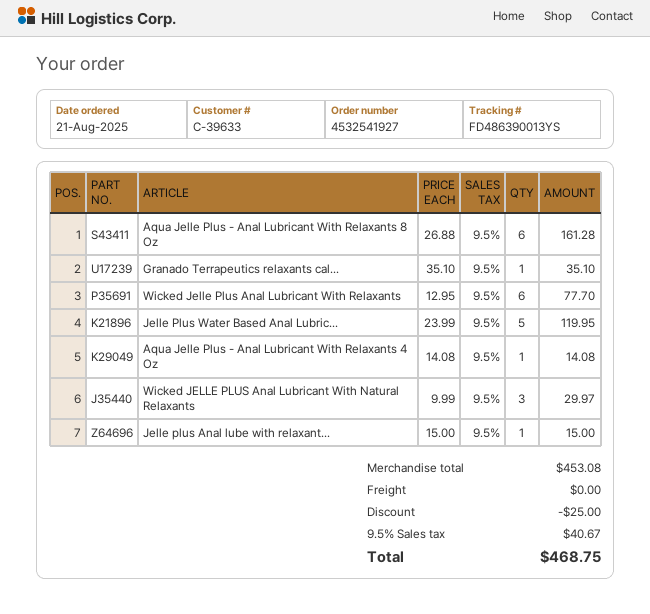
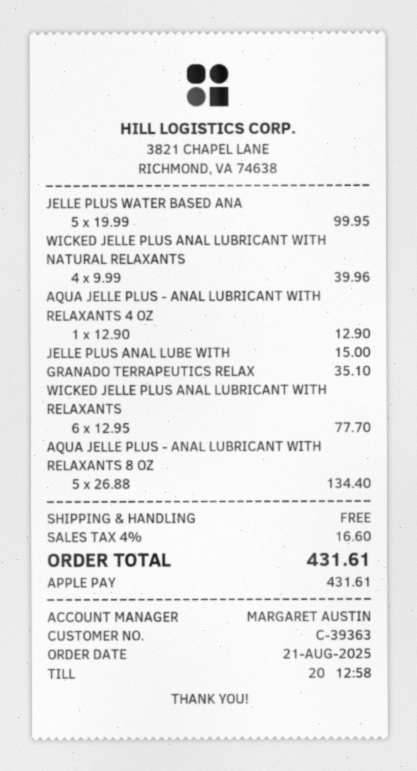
customer number: C-39633 -> C-39363
Aqua Jelle Plus - Anal Lubricant With Relaxants 8 Oz: 6 x 26.88 = 161.28 -> 5 x 26.88 = 134.40
Jelle Plus Water Based Anal Lubric...: 5 x 23.99 = 119.95 -> 5 x 19.99 = 99.95
Aqua Jelle Plus - Anal Lubricant With Relaxants 4 Oz: 1 x 14.08 = 14.08 -> 1 x 12.90 = 12.90
Wicked JELLE PLUS Anal Lubricant With Natural Relaxants: 3 x 9.99 = 29.97 -> 4 x 9.99 = 39.96
discount: 25.00 -> none
tax: 9.5% = 40.67 -> 4% = 16.60
total: 468.75 -> 431.61

